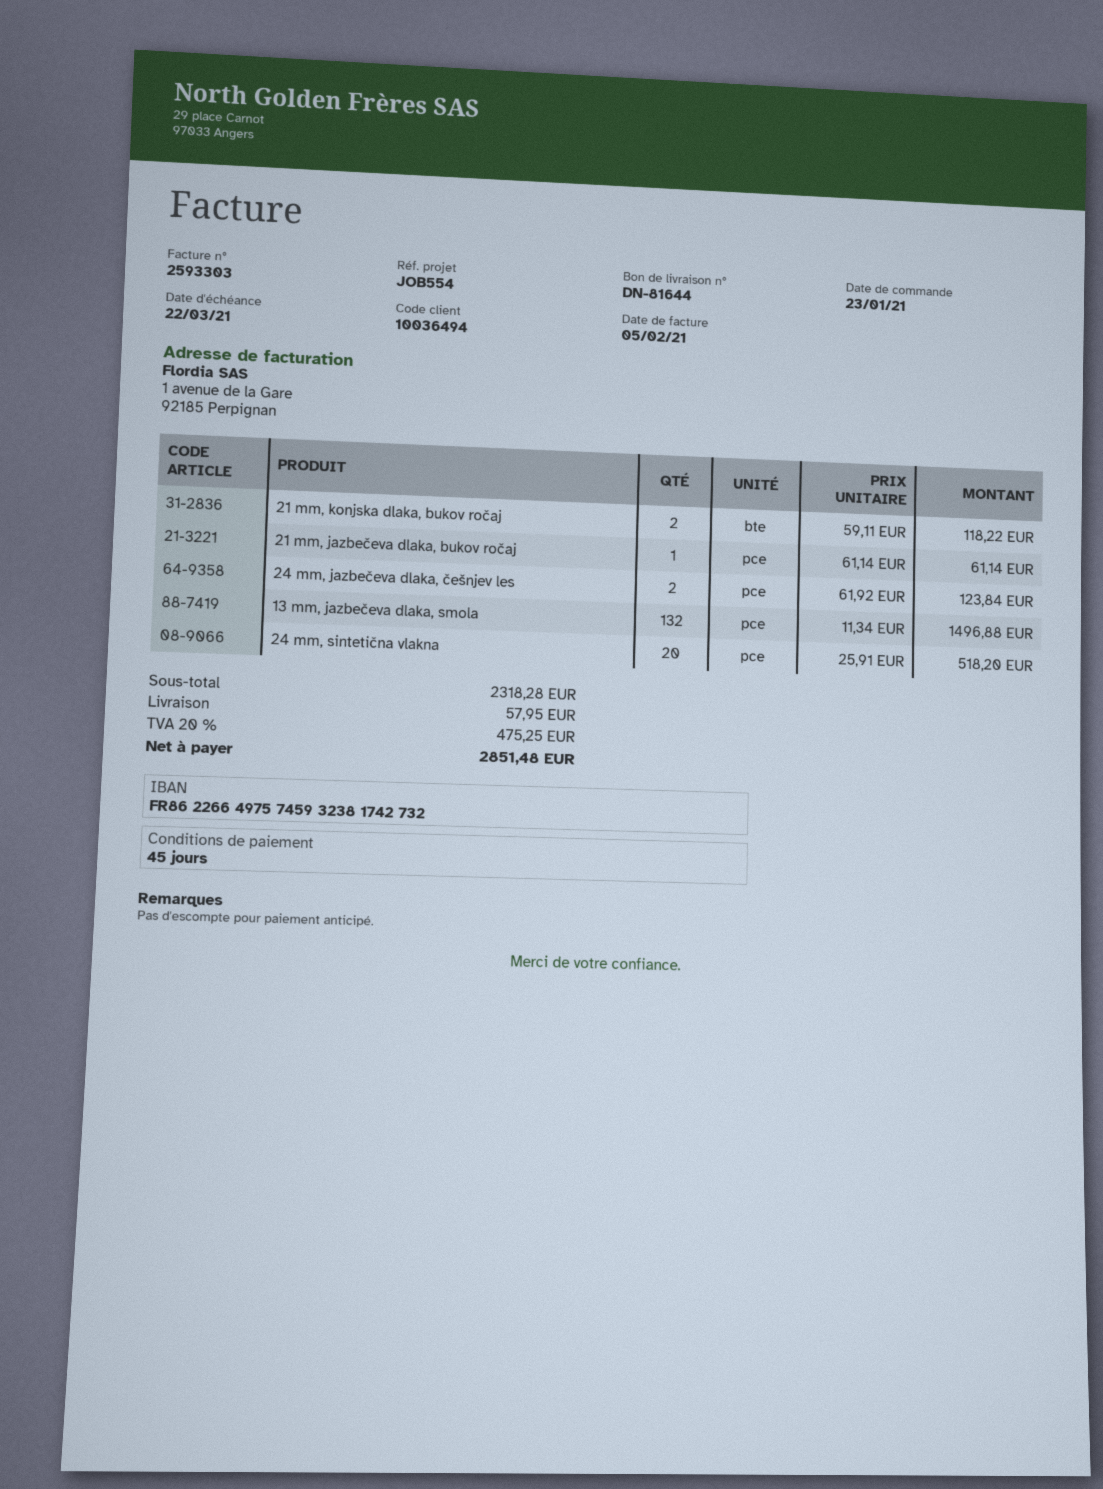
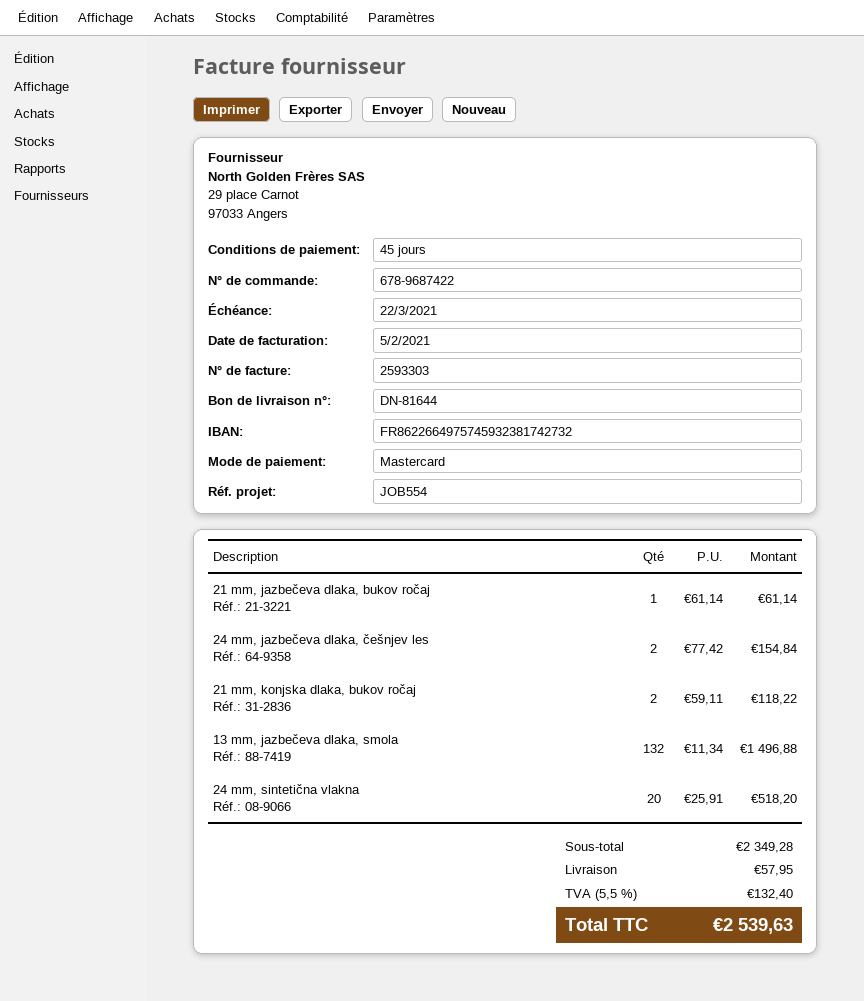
24 mm, jazbečeva dlaka, češnjev les: 2 x 61.92 = 123.84 -> 2 x 77.42 = 154.84
subtotal: 2318.28 -> 2349.28
tax: 20% = 475.25 -> 5.5% = 132.40
total: 2851.48 -> 2539.63

